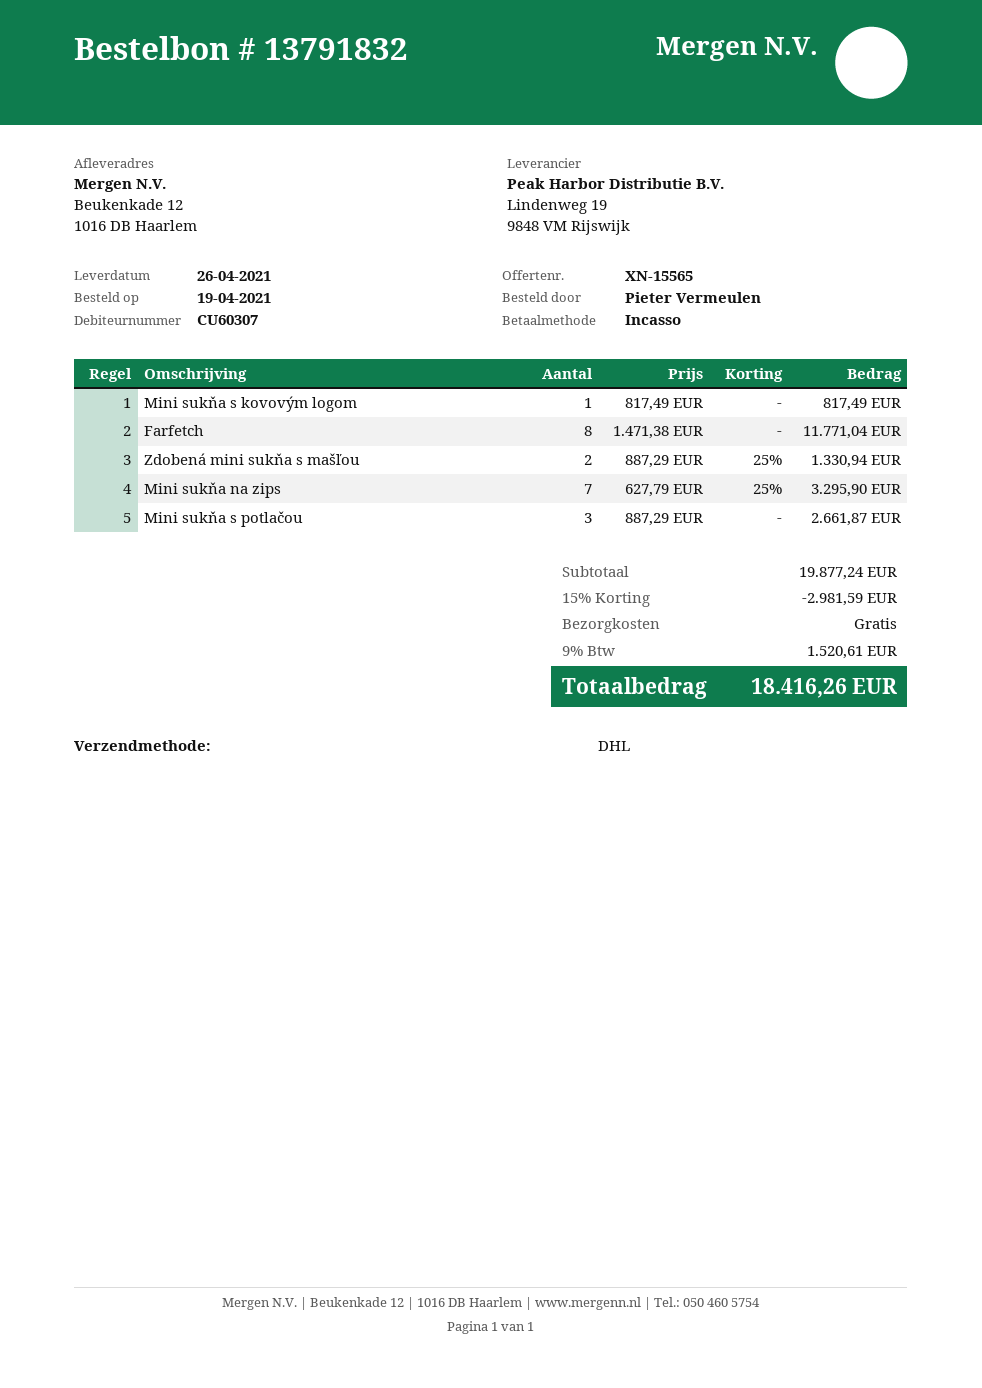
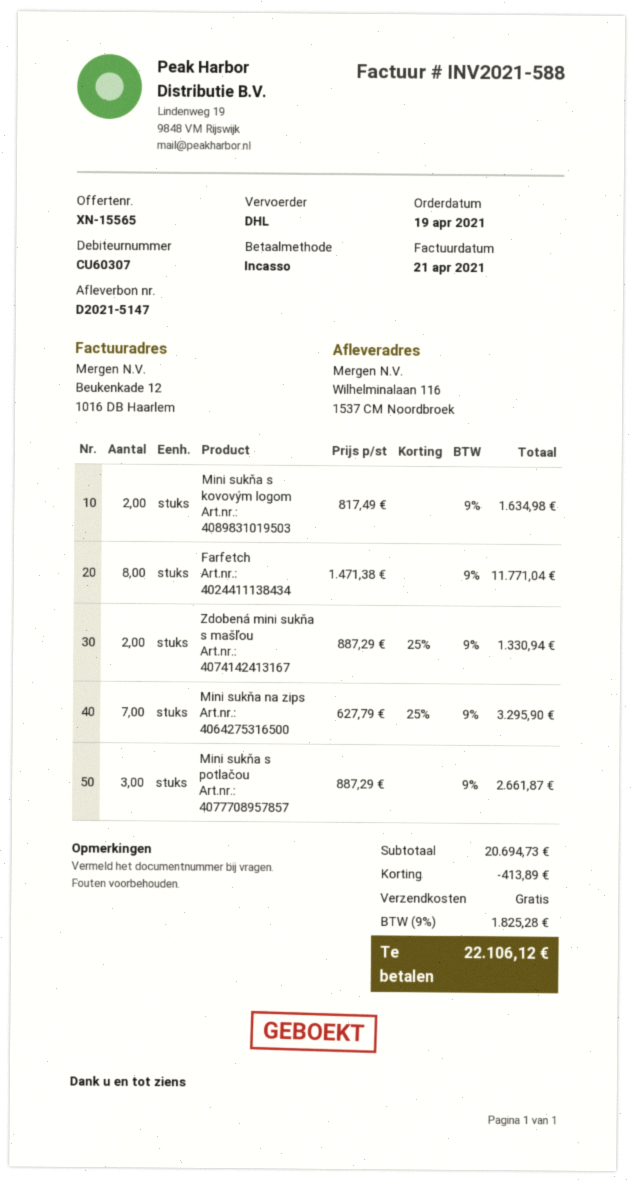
ship to: Beukenkade 12, 1016 DB Haarlem -> Wilhelminalaan 116, 1537 CM Noordbroek
Mini sukňa s kovovým logom: 1 x 817.49 = 817.49 -> 2 x 817.49 = 1634.98
subtotal: 19877.24 -> 20694.73
discount: 2981.59 -> 413.89
tax: 9% = 1520.61 -> 9% = 1825.28
total: 18416.26 -> 22106.12

